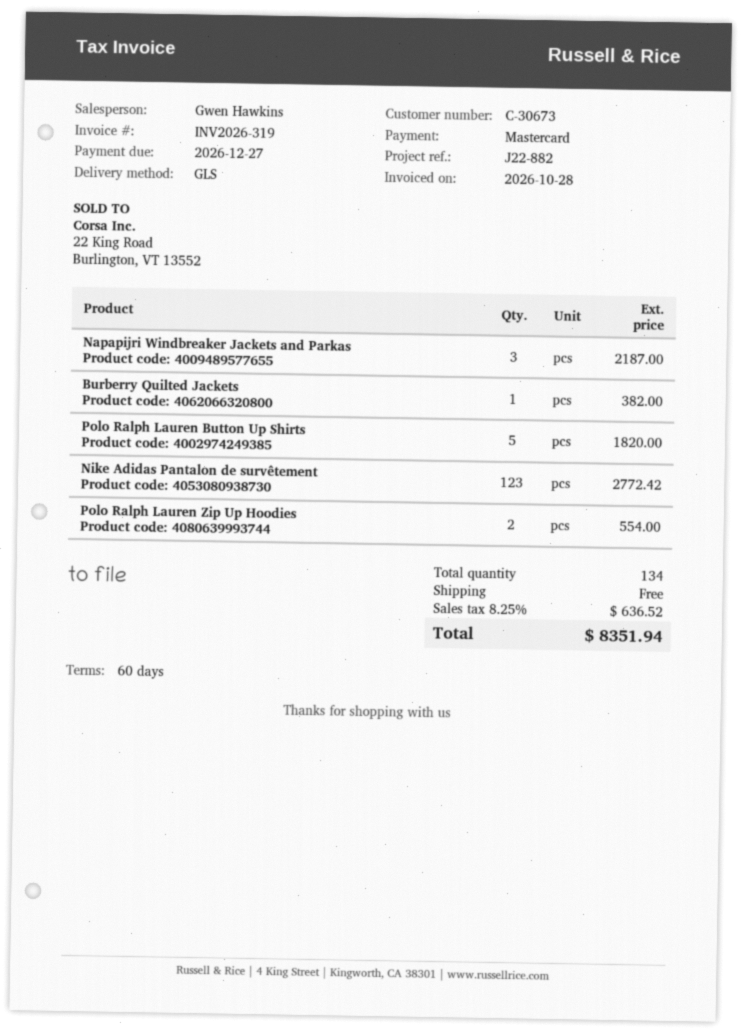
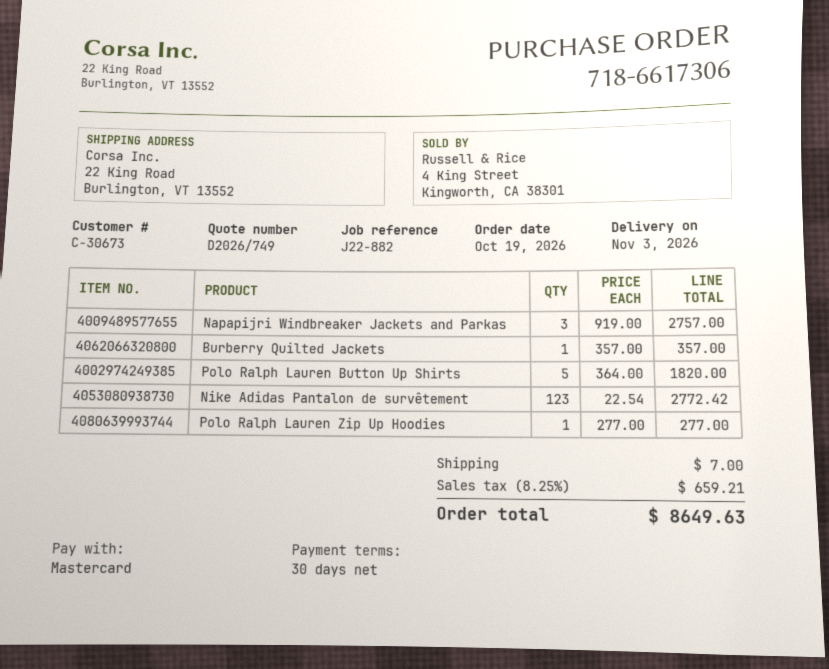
payment terms: 60 days -> 30 days
Napapijri Windbreaker Jackets and Parkas: 3 for 2187.00 -> 3 for 2757.00
Burberry Quilted Jackets: 1 for 382.00 -> 1 for 357.00
Polo Ralph Lauren Zip Up Hoodies: 2 for 554.00 -> 1 for 277.00
shipping: 0.00 -> 7.00
tax: 8.25% = 636.52 -> 8.25% = 659.21
total: 8351.94 -> 8649.63

